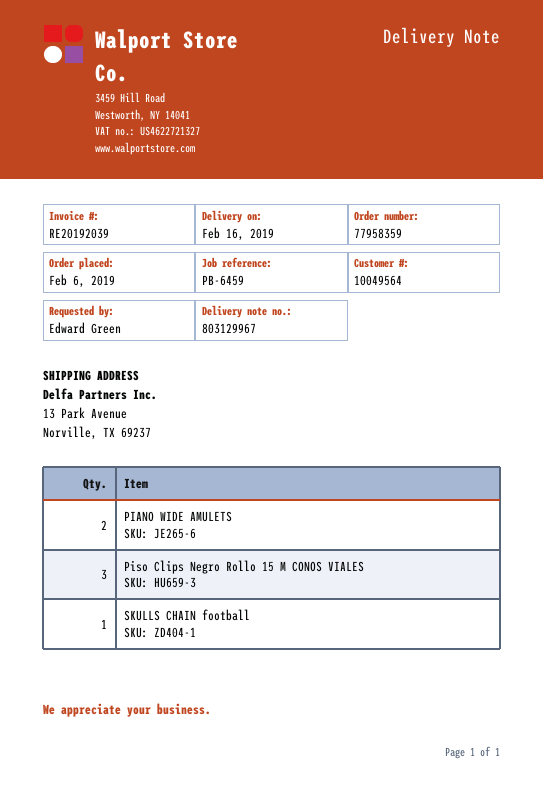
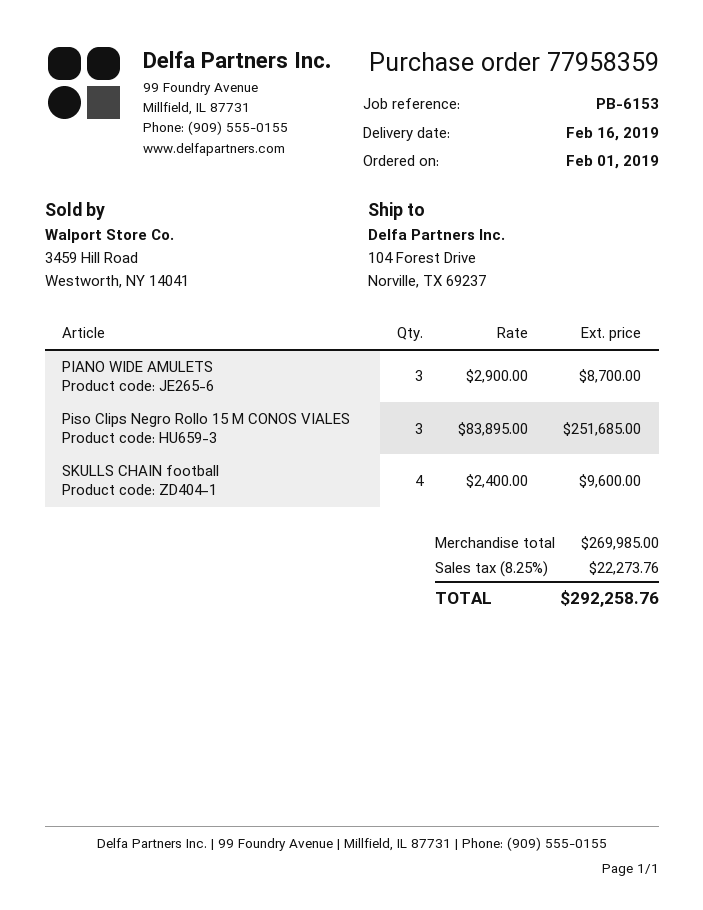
order date: 2019-02-06 -> 2019-02-01
reference: PB-6459 -> PB-6153
ship to: 13 Park Avenue, Norville, TX 69237 -> 104 Forest Drive, Norville, TX 69237
PIANO WIDE AMULETS: 2 -> 3
SKULLS CHAIN football: 1 -> 4

